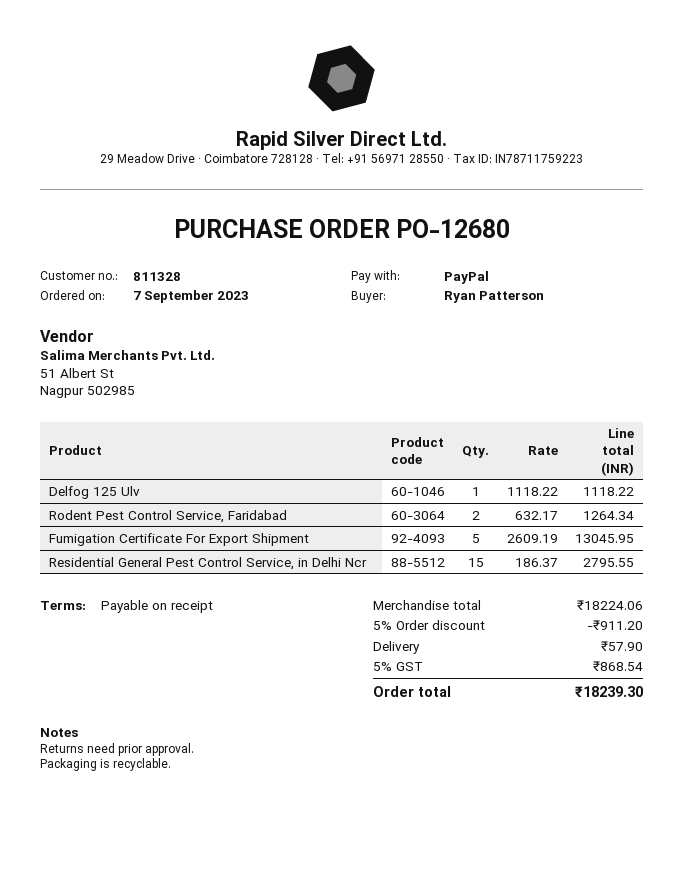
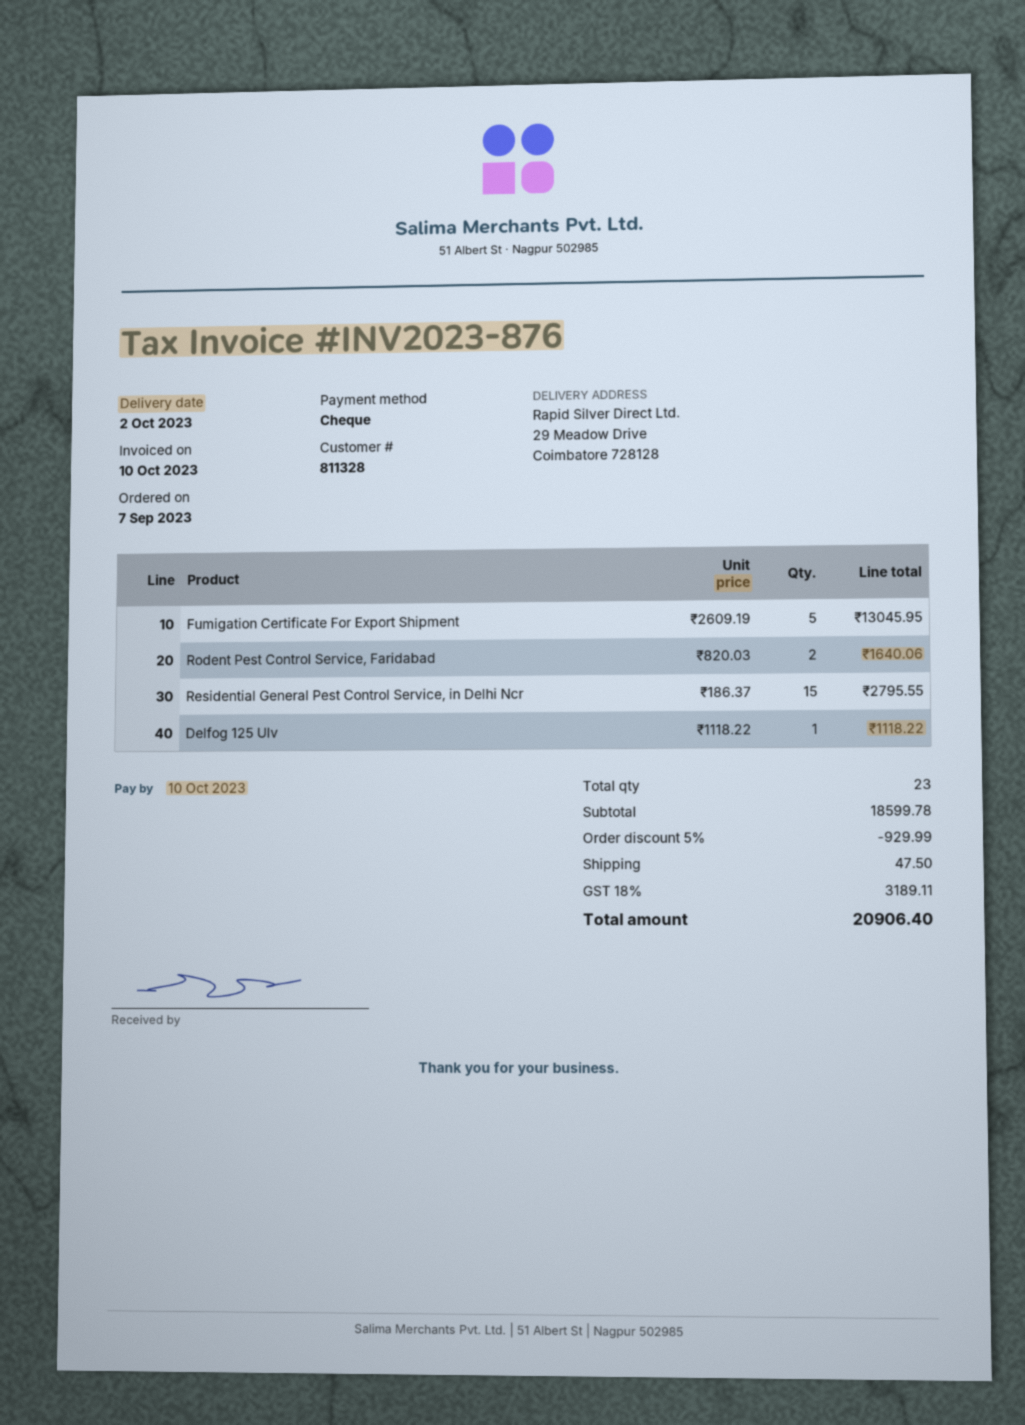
payment method: PayPal -> cheque
Rodent Pest Control Service, Faridabad: 2 x 632.17 = 1264.34 -> 2 x 820.03 = 1640.06
subtotal: 18224.06 -> 18599.78
discount: 5% = 911.20 -> 5% = 929.99
shipping: 57.90 -> 47.50
tax: 5% = 868.54 -> 18% = 3189.11
total: 18239.30 -> 20906.40

